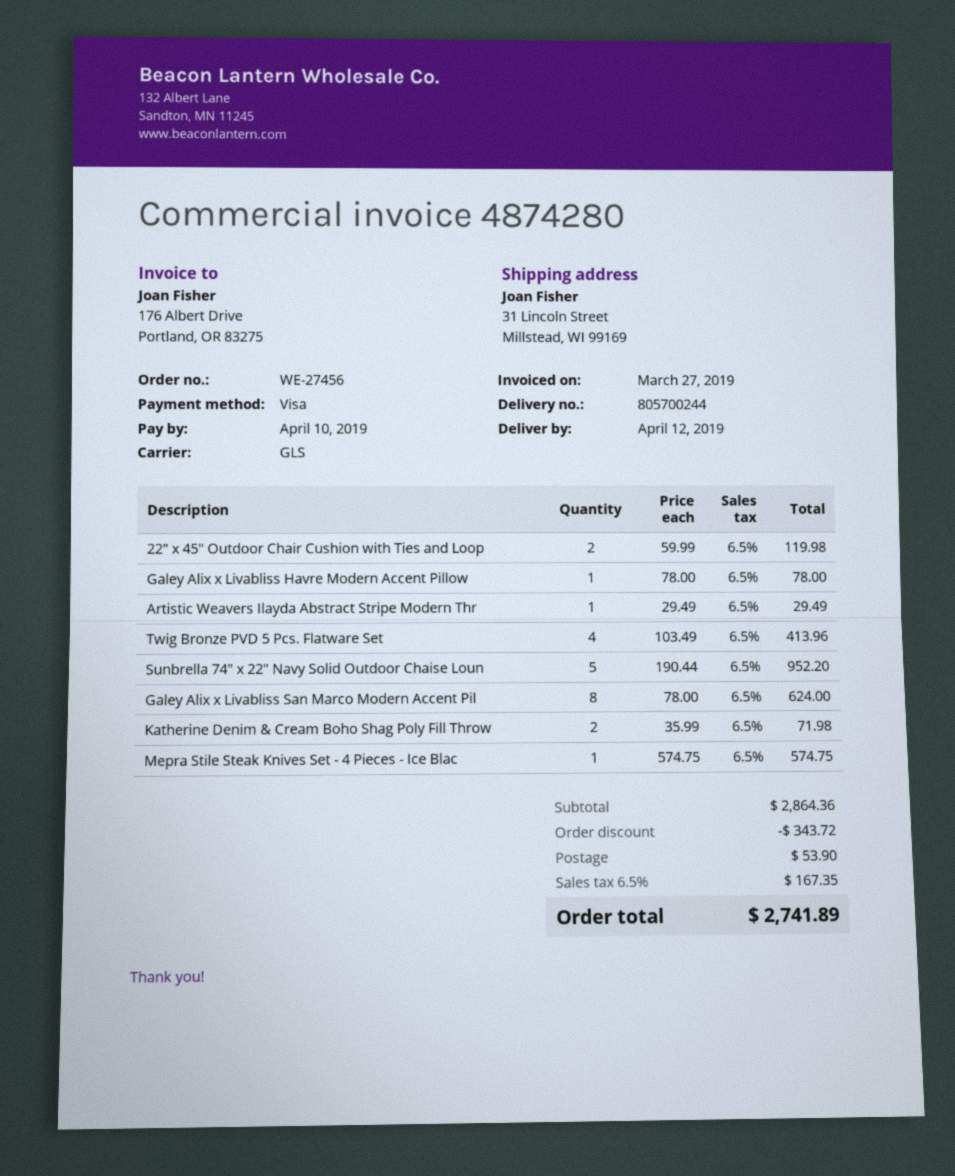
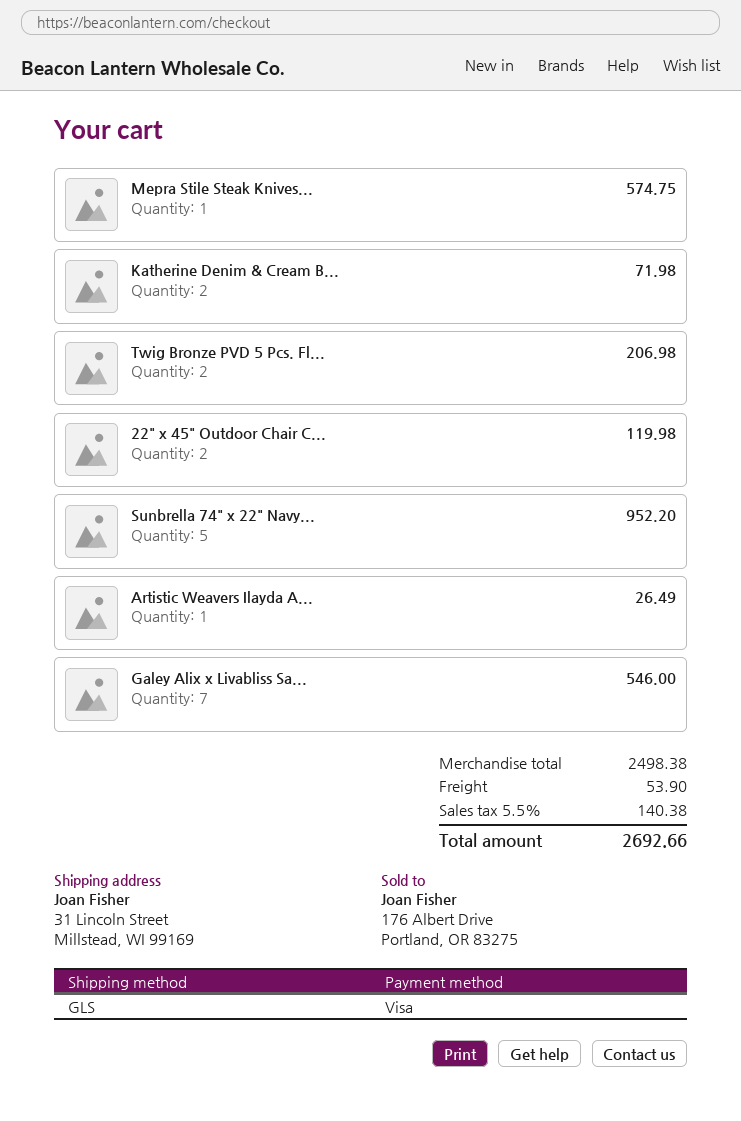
Galey Alix x Livabliss Havre Modern Accent Pillow: 1 for 78.00 -> none
Artistic Weavers Ilayda Abstract Stripe Modern Thr: 1 for 29.49 -> 1 for 26.49
Twig Bronze PVD 5 Pcs. Flatware Set: 4 for 413.96 -> 2 for 206.98
Galey Alix x Livabliss San Marco Modern Accent Pil: 8 for 624.00 -> 7 for 546.00
subtotal: 2864.36 -> 2498.38
discount: 343.72 -> none
tax: 6.5% = 167.35 -> 5.5% = 140.38
total: 2741.89 -> 2692.66

